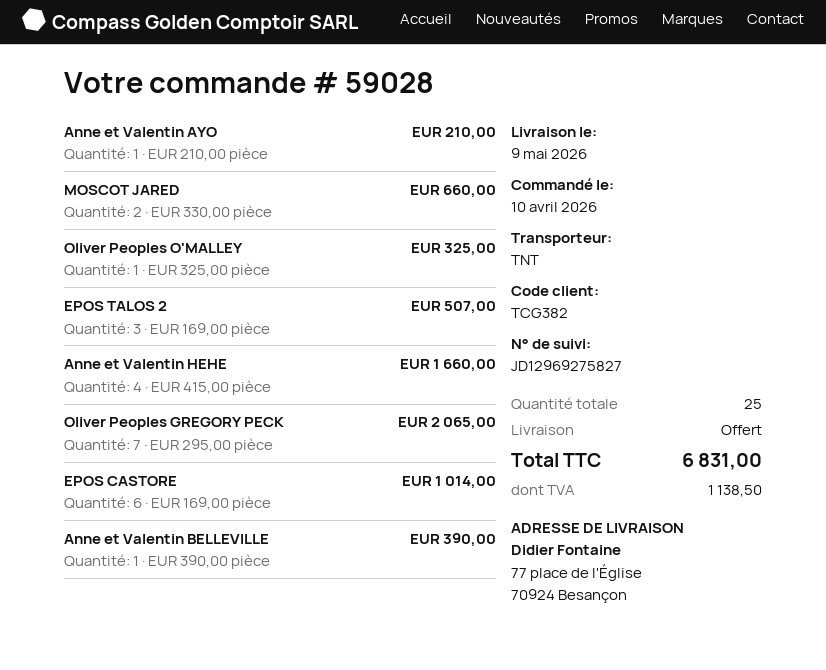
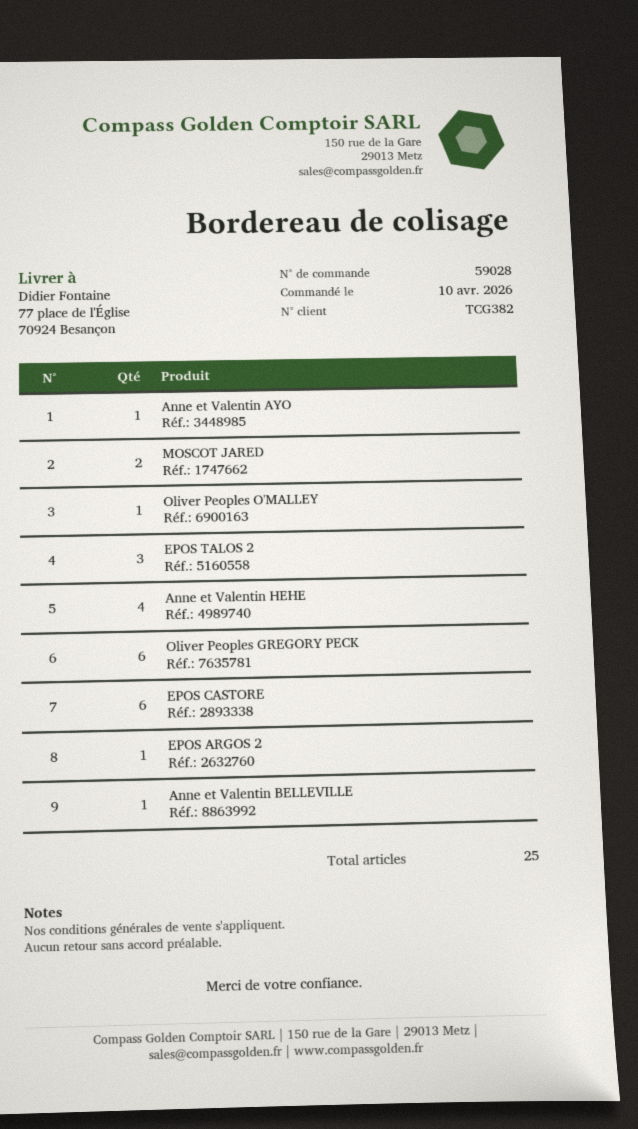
Oliver Peoples GREGORY PECK: 7 -> 6
EPOS ARGOS 2: none -> 1

